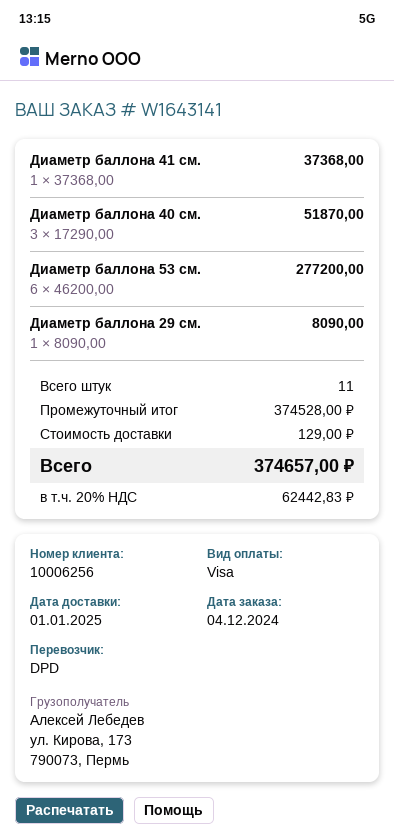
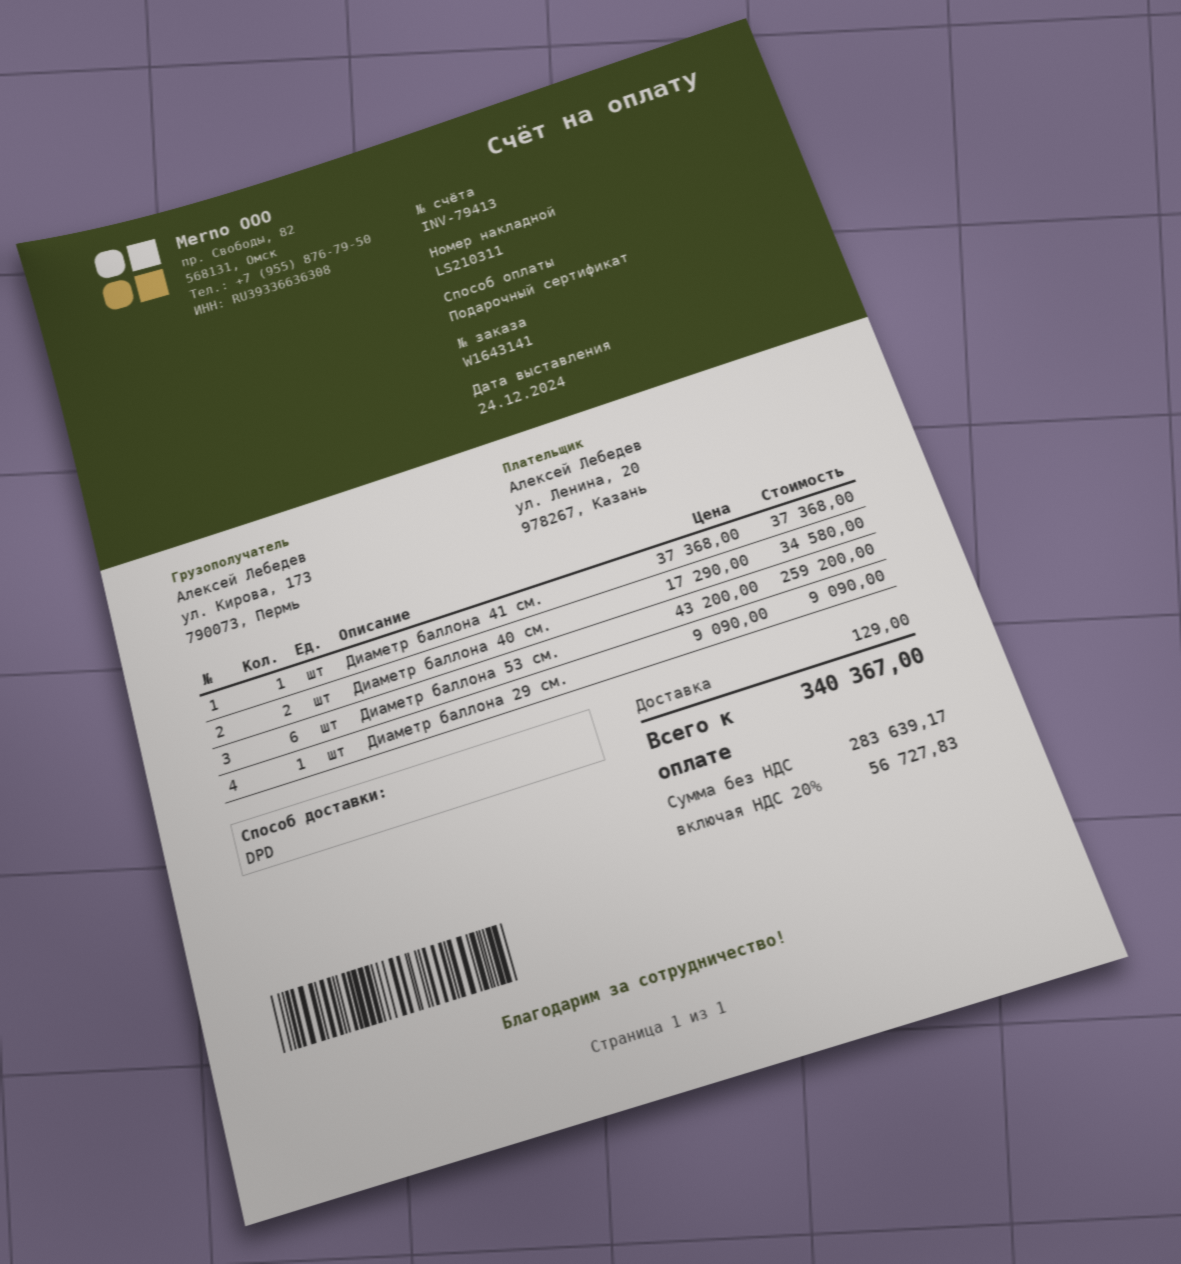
payment method: Visa -> gift card
Диаметр баллона 40 см.: 3 x 17290.00 = 51870.00 -> 2 x 17290.00 = 34580.00
Диаметр баллона 53 см.: 6 x 46200.00 = 277200.00 -> 6 x 43200.00 = 259200.00
Диаметр баллона 29 см.: 1 x 8090.00 = 8090.00 -> 1 x 9090.00 = 9090.00
tax: 20% = 62442.83 -> 20% = 56727.83
total: 374657.00 -> 340367.00

